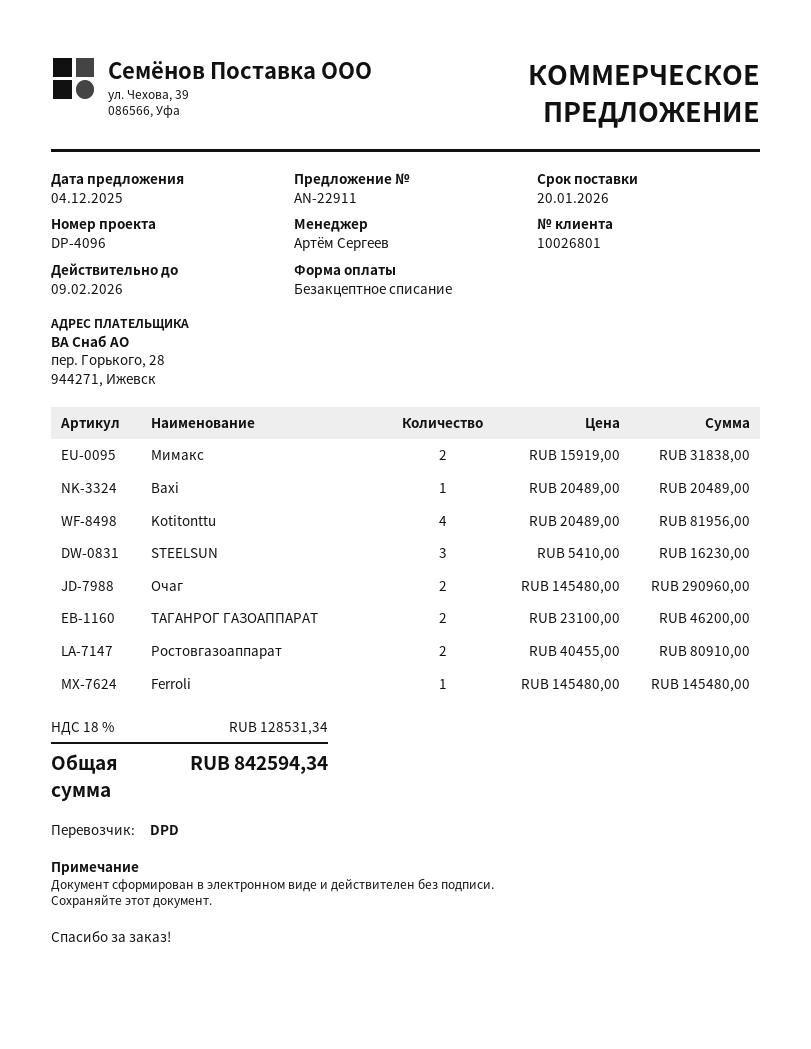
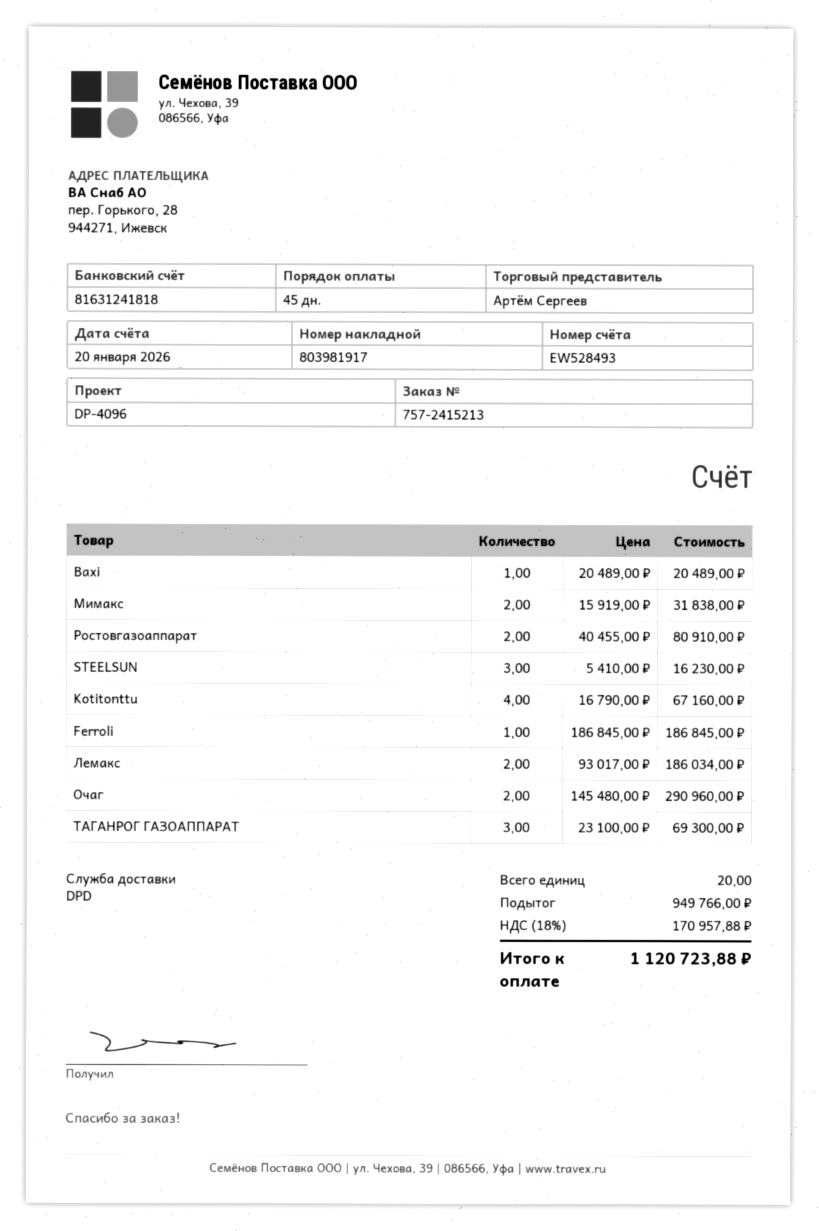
Kotitonttu: 4 x 20489.00 = 81956.00 -> 4 x 16790.00 = 67160.00
ТАГАНРОГ ГАЗОАППАРАТ: 2 x 23100.00 = 46200.00 -> 3 x 23100.00 = 69300.00
Ferroli: 1 x 145480.00 = 145480.00 -> 1 x 186845.00 = 186845.00
Лемакс: none -> 2 x 93017.00 = 186034.00
tax: 18% = 128531.34 -> 18% = 170957.88
total: 842594.34 -> 1120723.88

